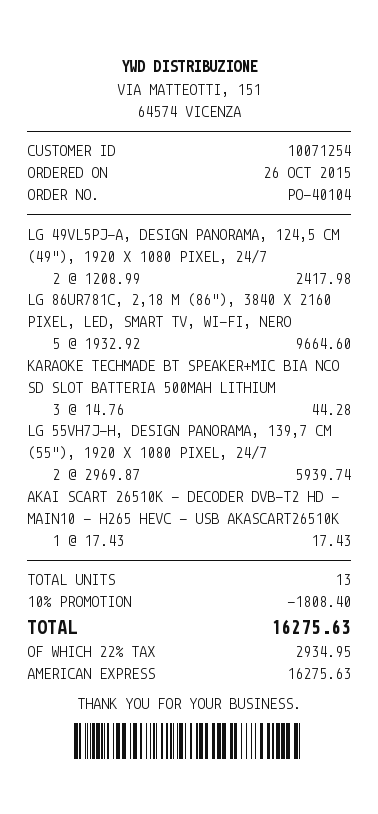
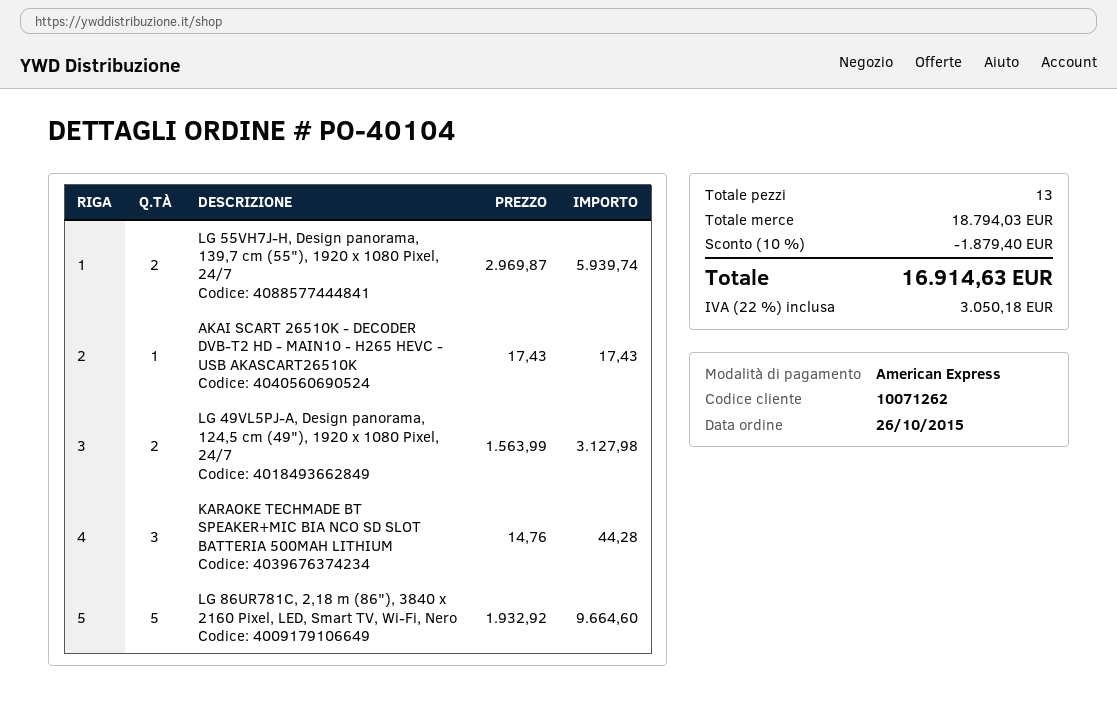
customer number: 10071254 -> 10071262
LG 49VL5PJ-A, DESIGN PANORAMA, 124,5 CM (49"), 1920 X 1080 PIXEL, 24/7: 2 x 1208.99 = 2417.98 -> 2 x 1563.99 = 3127.98
discount: 10% = 1808.40 -> 10% = 1879.40
tax: 22% = 2934.95 -> 22% = 3050.18
total: 16275.63 -> 16914.63

